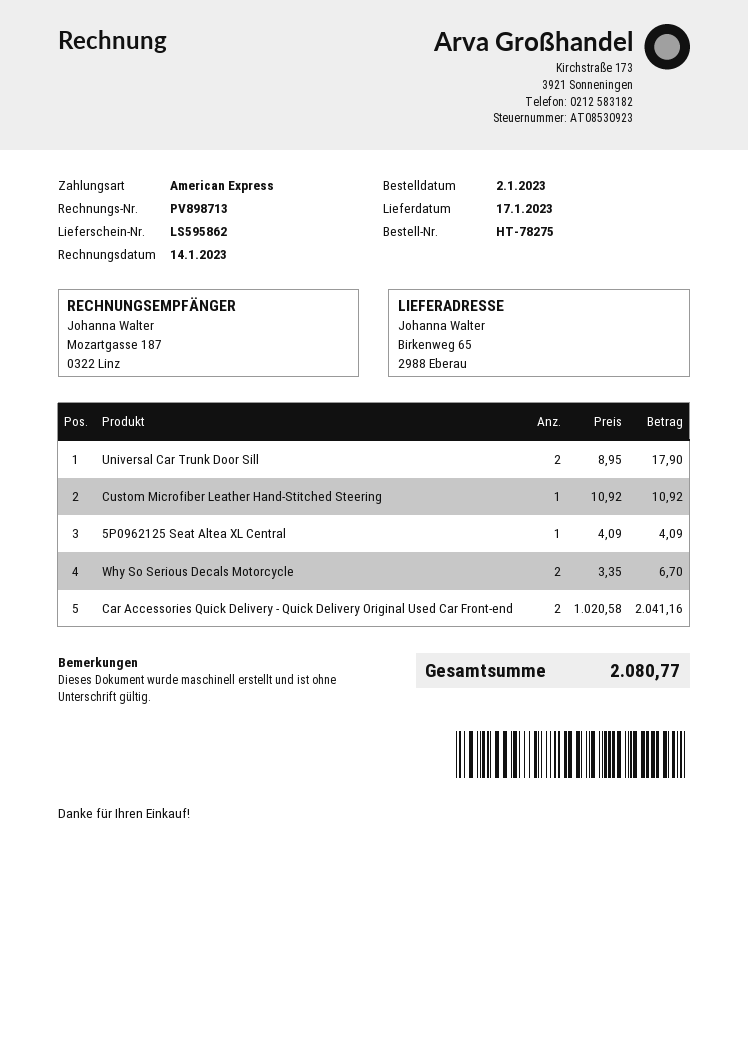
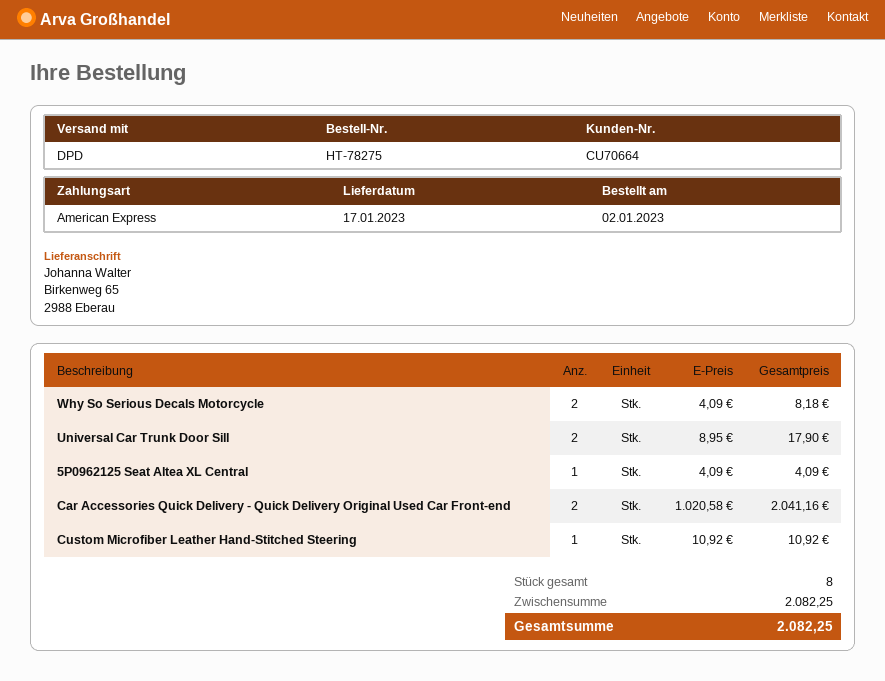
Why So Serious Decals Motorcycle: 2 x 3.35 = 6.70 -> 2 x 4.09 = 8.18
total: 2080.77 -> 2082.25

